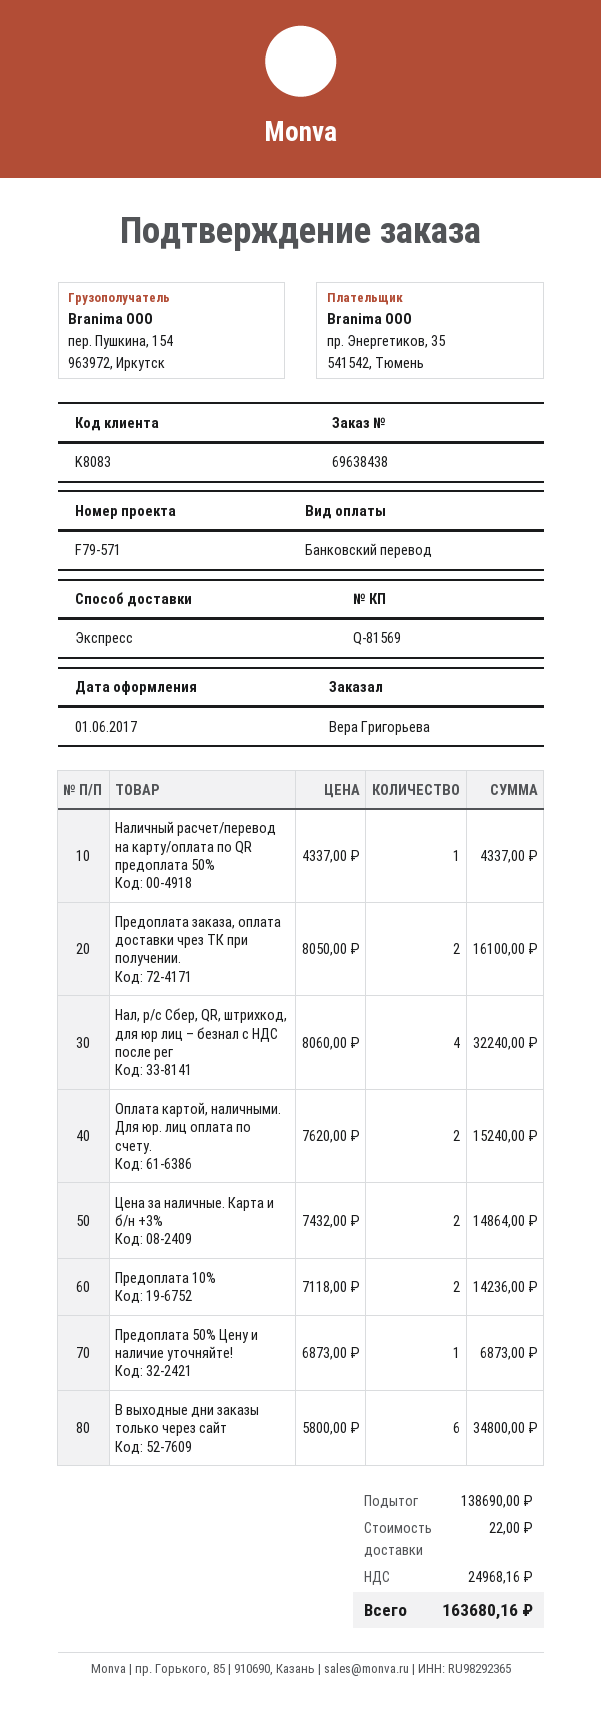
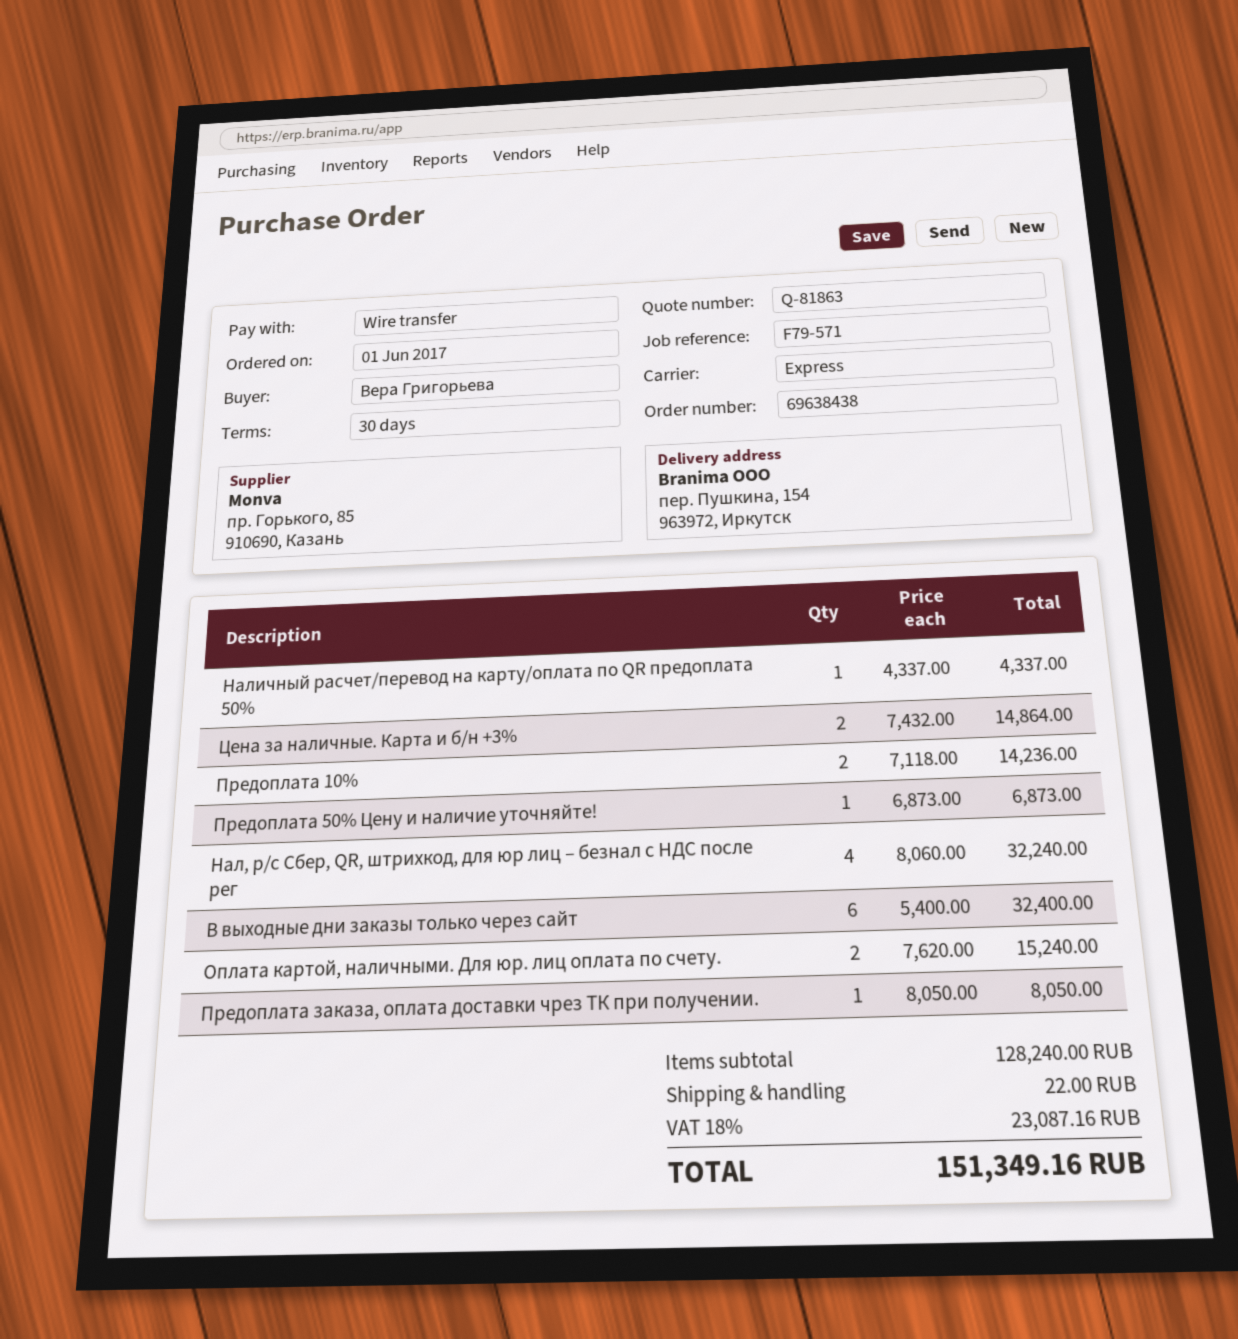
quote number: Q-81569 -> Q-81863
Предоплата заказа, оплата доставки чрез ТК при получении.: 2 x 8050.00 = 16100.00 -> 1 x 8050.00 = 8050.00
В выходные дни заказы только через сайт: 6 x 5800.00 = 34800.00 -> 6 x 5400.00 = 32400.00
subtotal: 138690.00 -> 128240.00
tax: 24968.16 -> 23087.16
total: 163680.16 -> 151349.16

